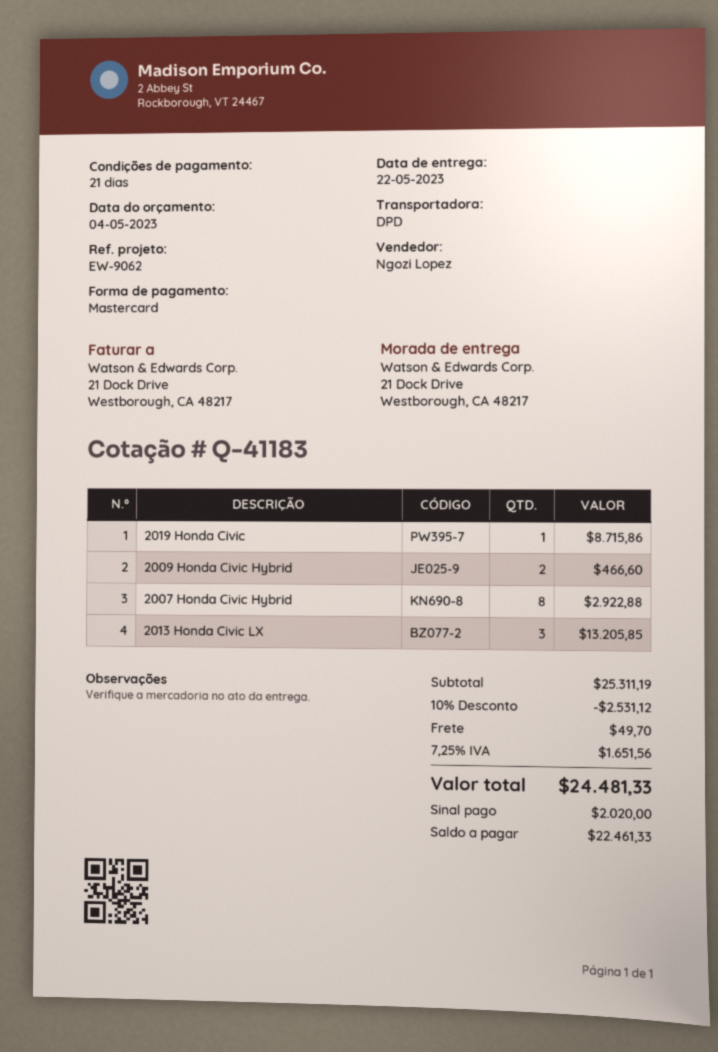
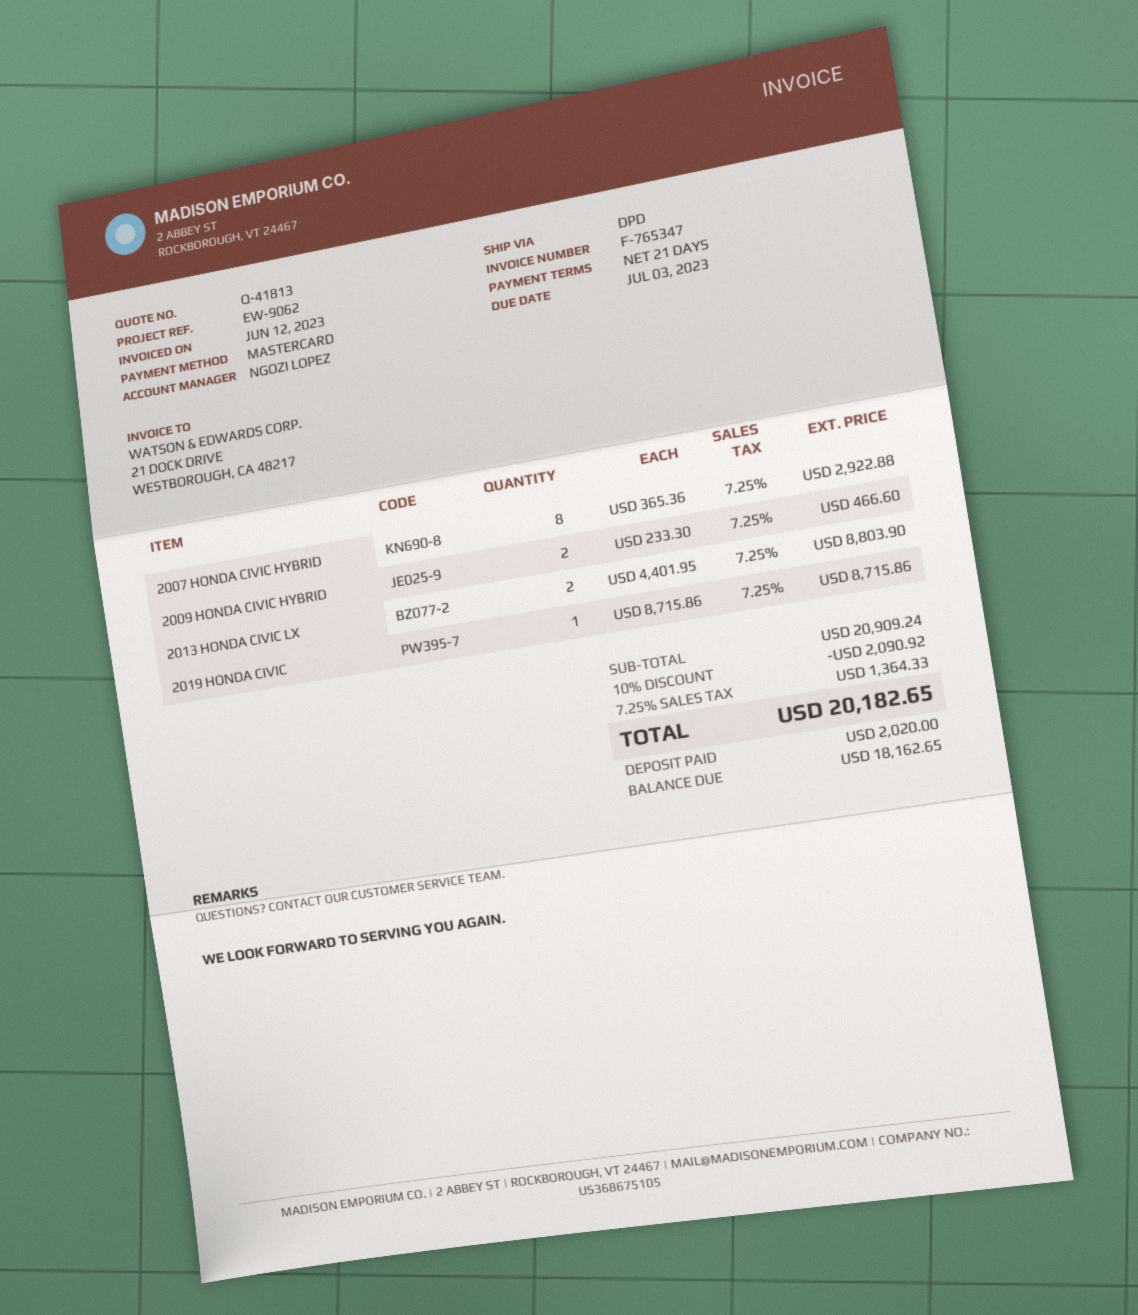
quote number: Q-41183 -> Q-41813
2013 Honda Civic LX: 3 for 13205.85 -> 2 for 8803.90
subtotal: 25311.19 -> 20909.24
discount: 10% = 2531.12 -> 10% = 2090.92
shipping: 49.70 -> none
tax: 7.25% = 1651.56 -> 7.25% = 1364.33
total: 24481.33 -> 20182.65
balance: 22461.33 -> 18162.65

